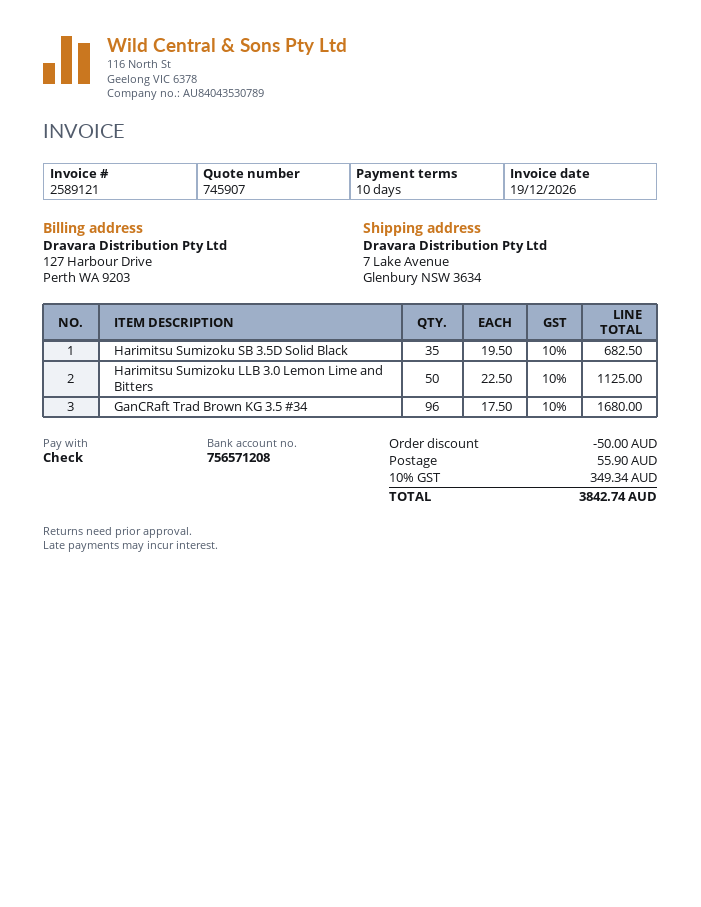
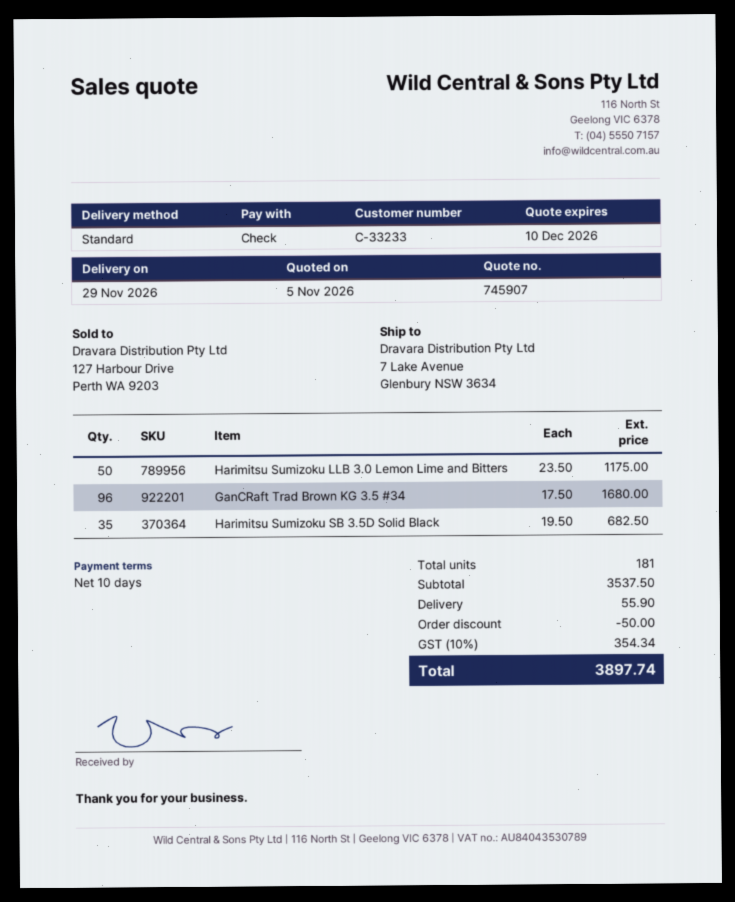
Harimitsu Sumizoku LLB 3.0 Lemon Lime and Bitters: 50 x 22.50 = 1125.00 -> 50 x 23.50 = 1175.00
tax: 10% = 349.34 -> 10% = 354.34
total: 3842.74 -> 3897.74

